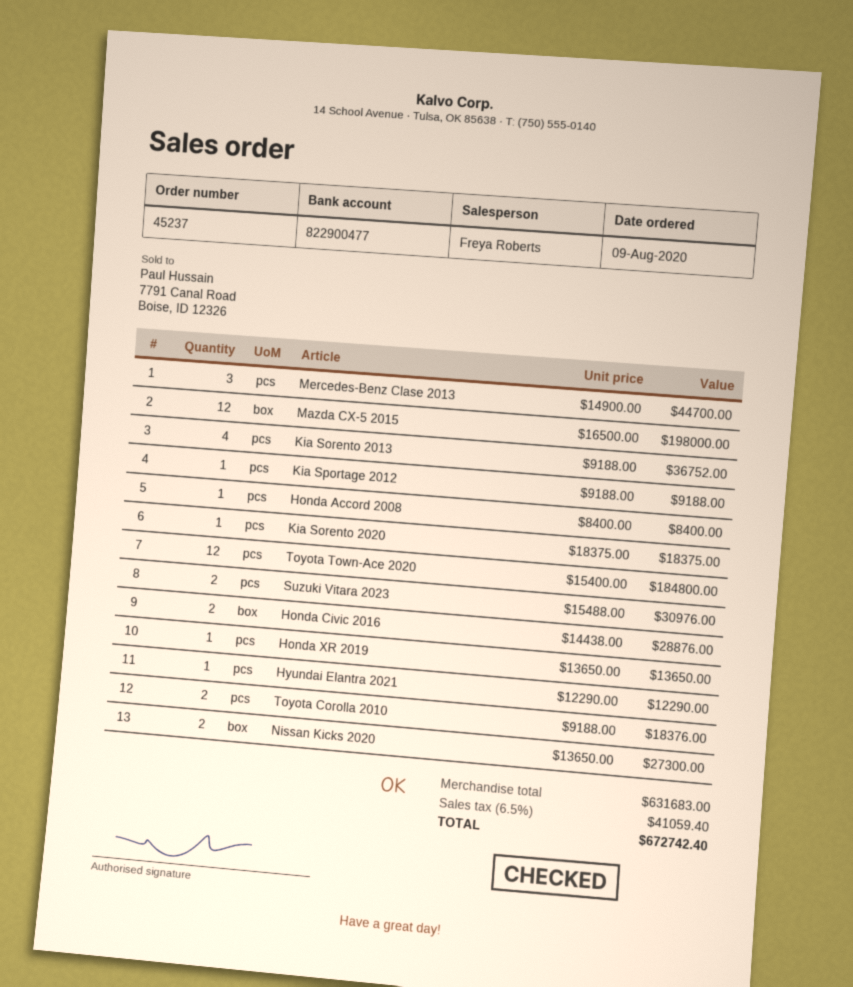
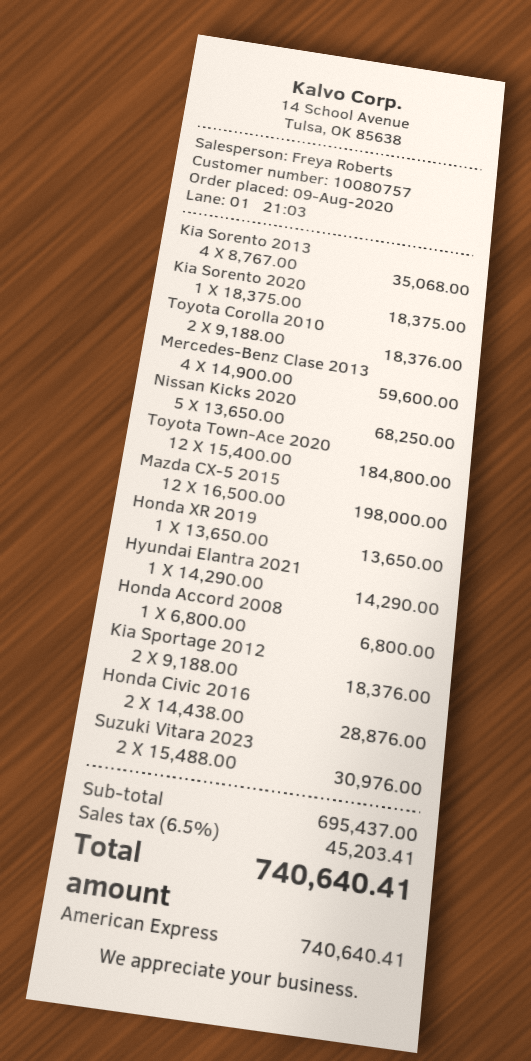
Mercedes-Benz Clase 2013: 3 x 14900.00 = 44700.00 -> 4 x 14900.00 = 59600.00
Kia Sorento 2013: 4 x 9188.00 = 36752.00 -> 4 x 8767.00 = 35068.00
Kia Sportage 2012: 1 x 9188.00 = 9188.00 -> 2 x 9188.00 = 18376.00
Honda Accord 2008: 1 x 8400.00 = 8400.00 -> 1 x 6800.00 = 6800.00
Hyundai Elantra 2021: 1 x 12290.00 = 12290.00 -> 1 x 14290.00 = 14290.00
Nissan Kicks 2020: 2 x 13650.00 = 27300.00 -> 5 x 13650.00 = 68250.00
subtotal: 631683.00 -> 695437.00
tax: 6.5% = 41059.40 -> 6.5% = 45203.41
total: 672742.40 -> 740640.41

